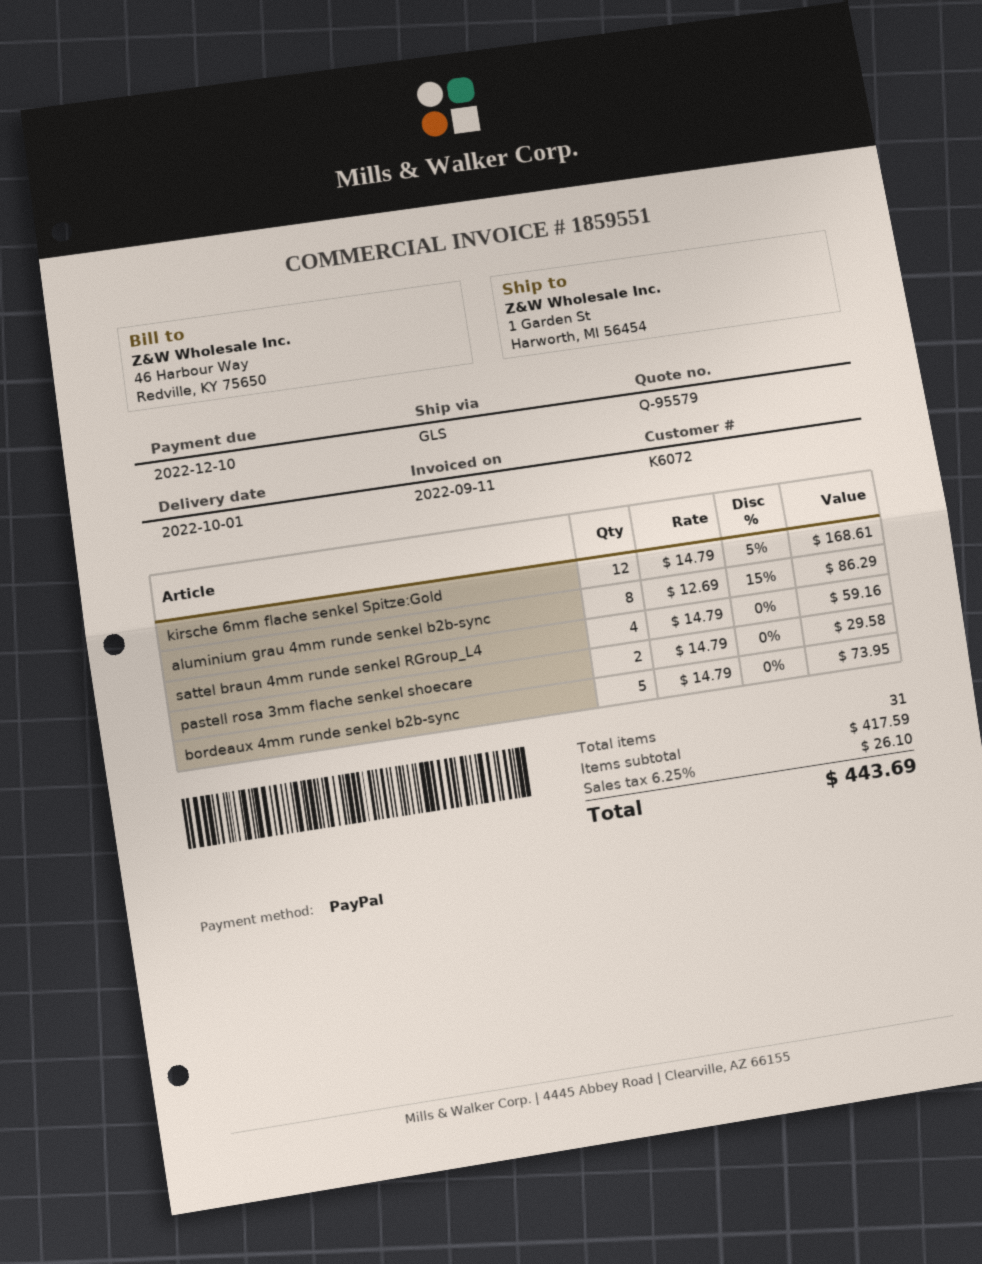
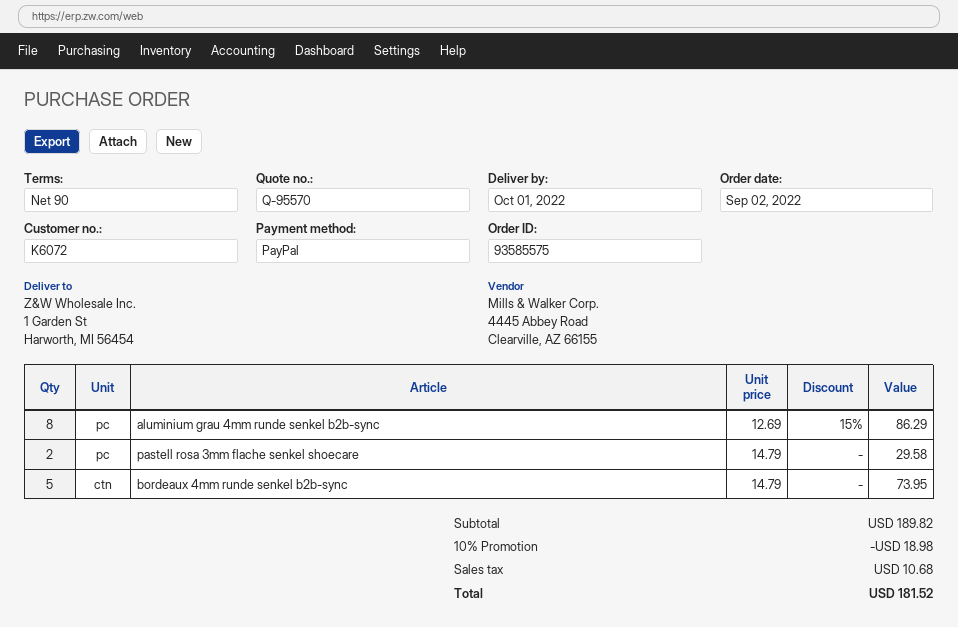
quote number: Q-95579 -> Q-95570
kirsche 6mm flache senkel Spitze:Gold: 12 x 14.79 - 5% = 168.61 -> none
sattel braun 4mm runde senkel RGroup_L4: 4 x 14.79 = 59.16 -> none
subtotal: 417.59 -> 189.82
discount: none -> 10% = 18.98
tax: 26.10 -> 10.68
total: 443.69 -> 181.52

